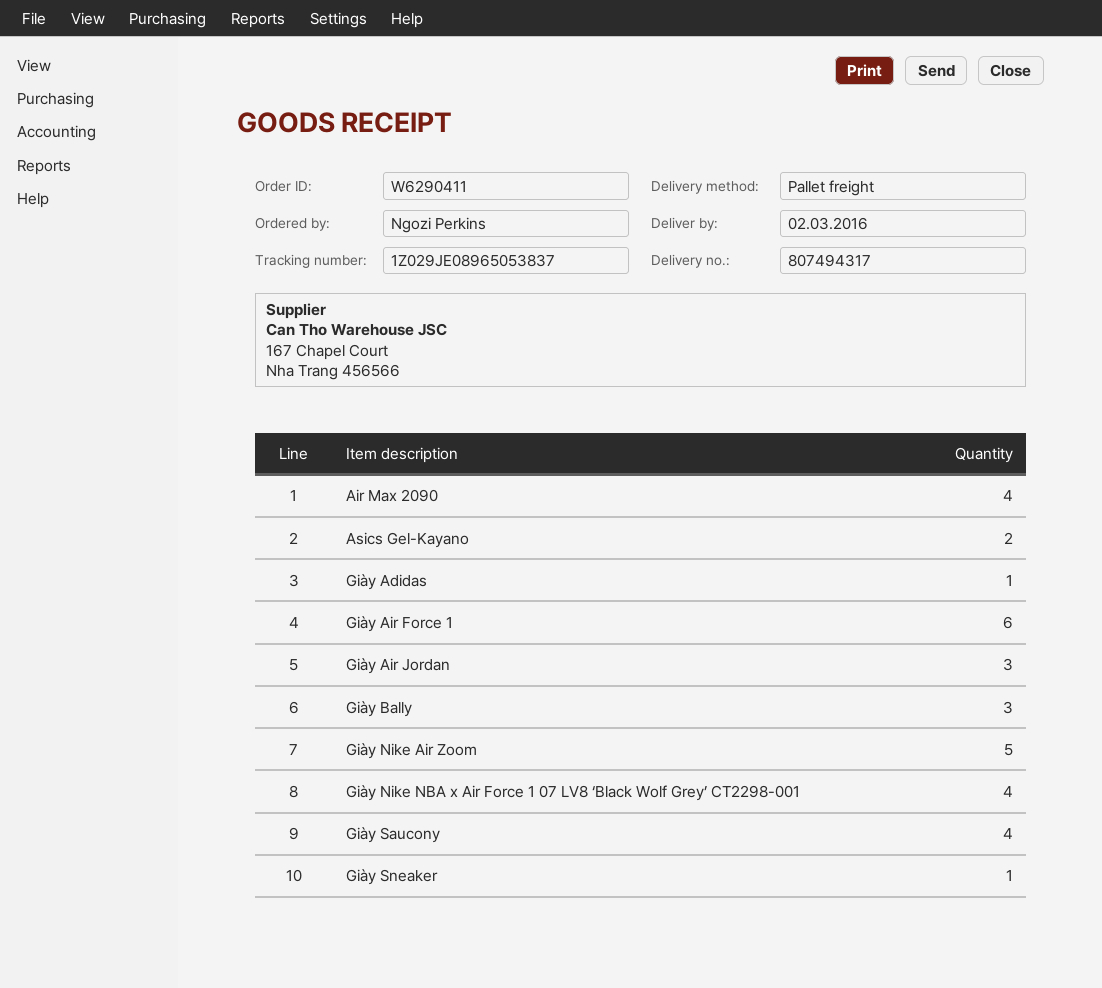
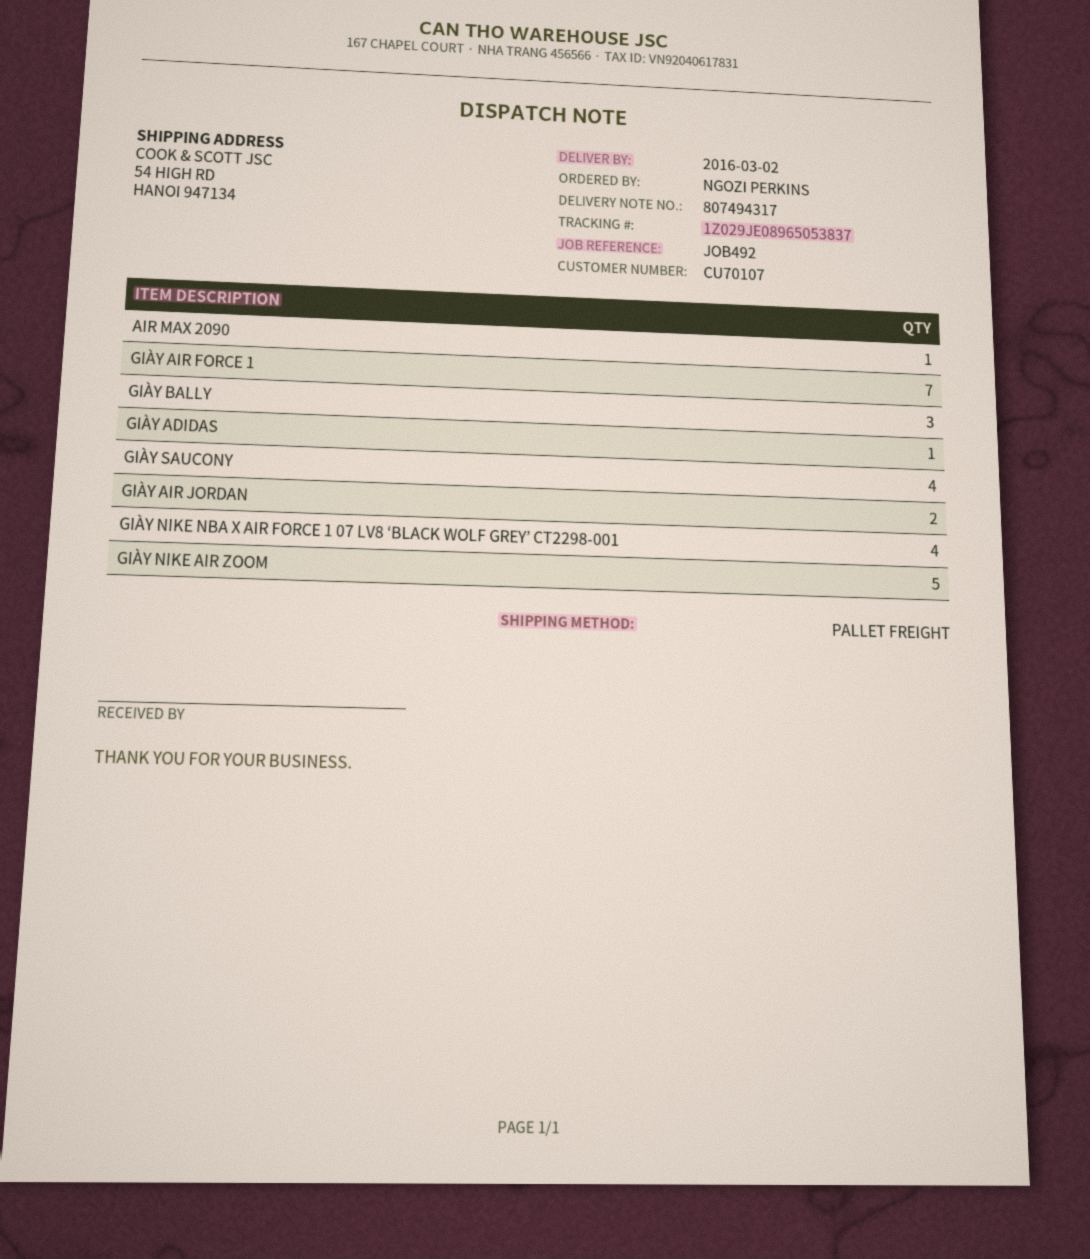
Air Max 2090: 4 -> 1
Asics Gel-Kayano: 2 -> none
Giày Air Force 1: 6 -> 7
Giày Air Jordan: 3 -> 2
Giày Sneaker: 1 -> none

